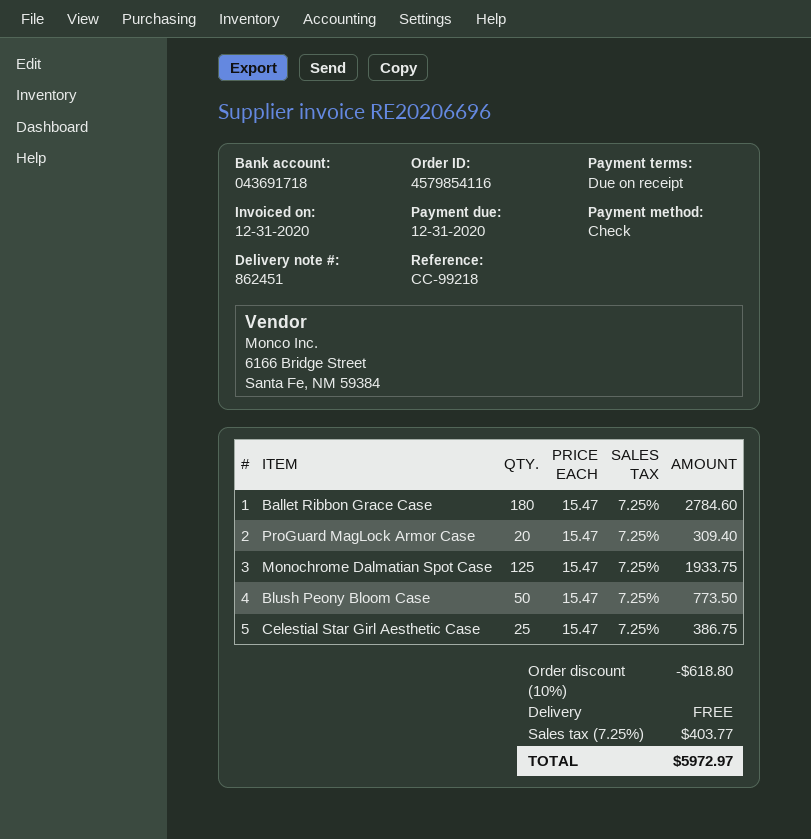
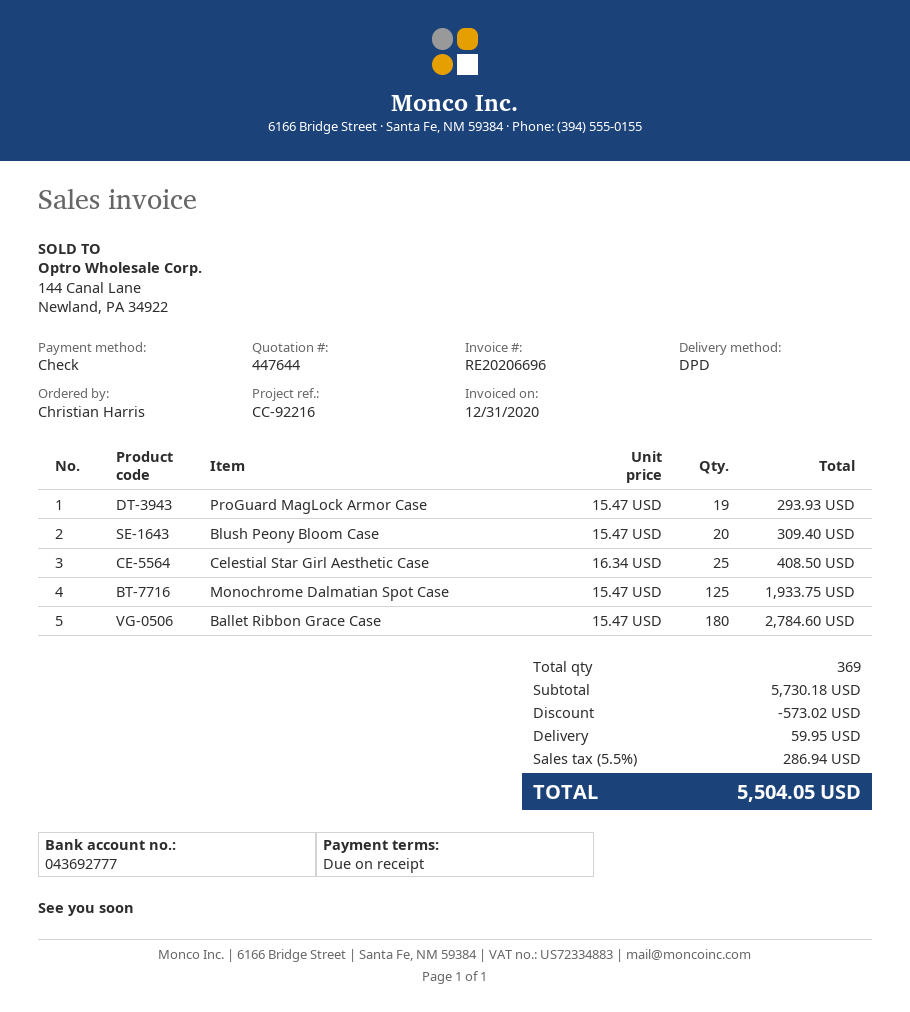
reference: CC-99218 -> CC-92216
bank account: 043691718 -> 043692777
ProGuard MagLock Armor Case: 20 x 15.47 = 309.40 -> 19 x 15.47 = 293.93
Blush Peony Bloom Case: 50 x 15.47 = 773.50 -> 20 x 15.47 = 309.40
Celestial Star Girl Aesthetic Case: 25 x 15.47 = 386.75 -> 25 x 16.34 = 408.50
discount: 618.80 -> 573.02
shipping: 0.00 -> 59.95
tax: 7.25% = 403.77 -> 5.5% = 286.94
total: 5972.97 -> 5504.05

